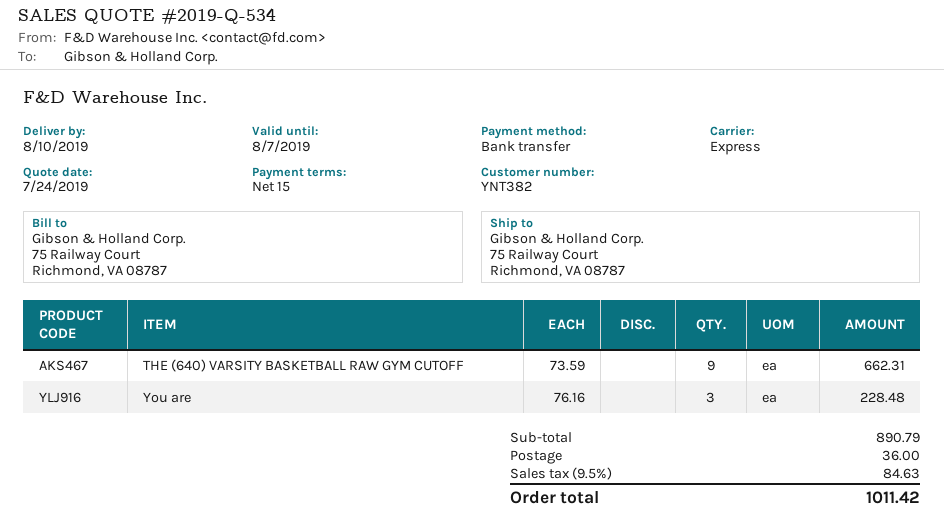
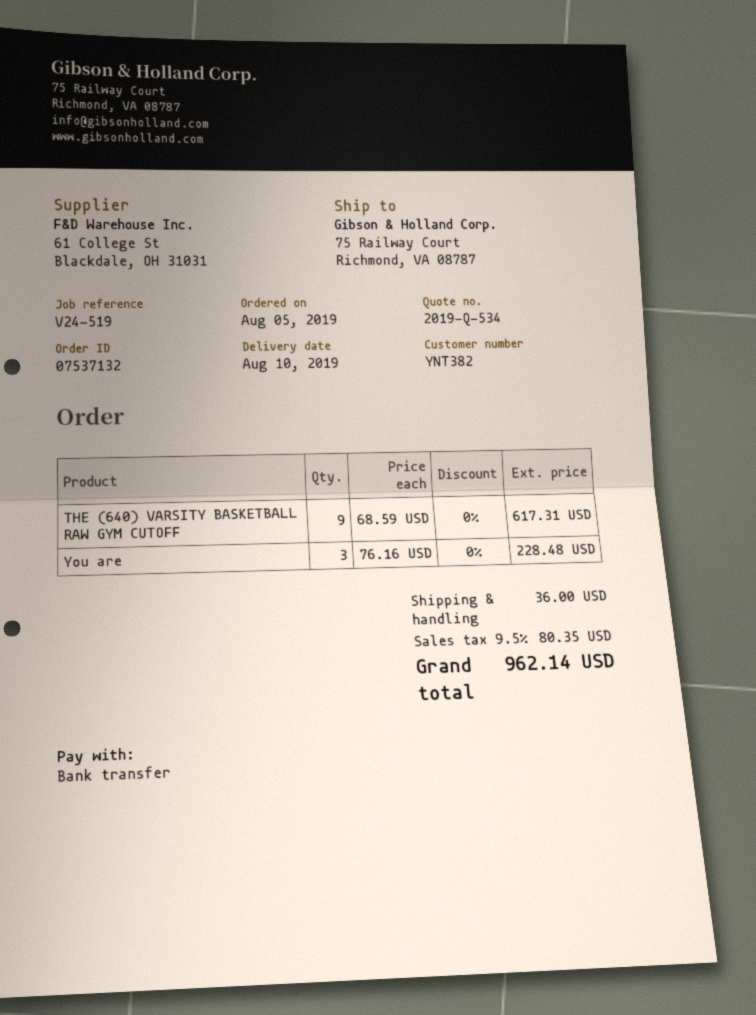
THE (640) VARSITY BASKETBALL RAW GYM CUTOFF: 9 x 73.59 = 662.31 -> 9 x 68.59 = 617.31
tax: 9.5% = 84.63 -> 9.5% = 80.35
total: 1011.42 -> 962.14

